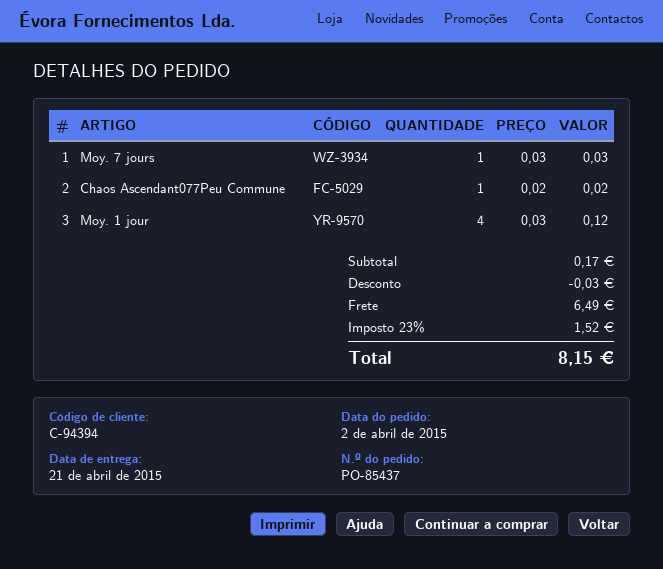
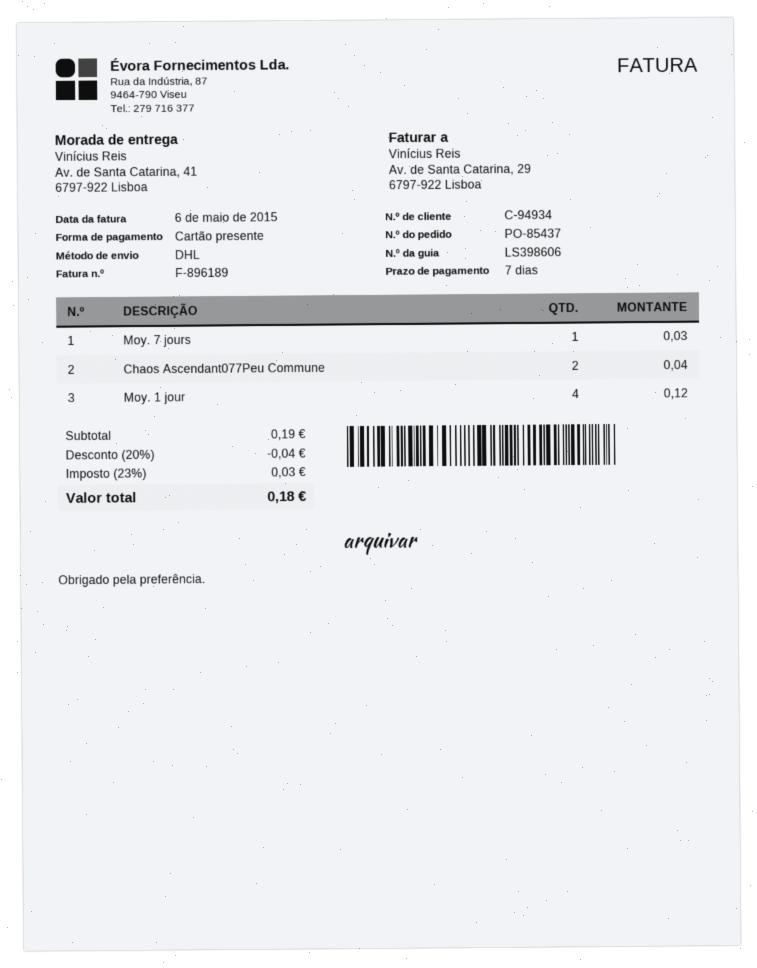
customer number: C-94394 -> C-94934
Chaos Ascendant077Peu Commune: 1 for 0.02 -> 2 for 0.04
subtotal: 0.17 -> 0.19
discount: 0.03 -> 0.04
shipping: 6.49 -> none
tax: 23% = 1.52 -> 23% = 0.03
total: 8.15 -> 0.18

